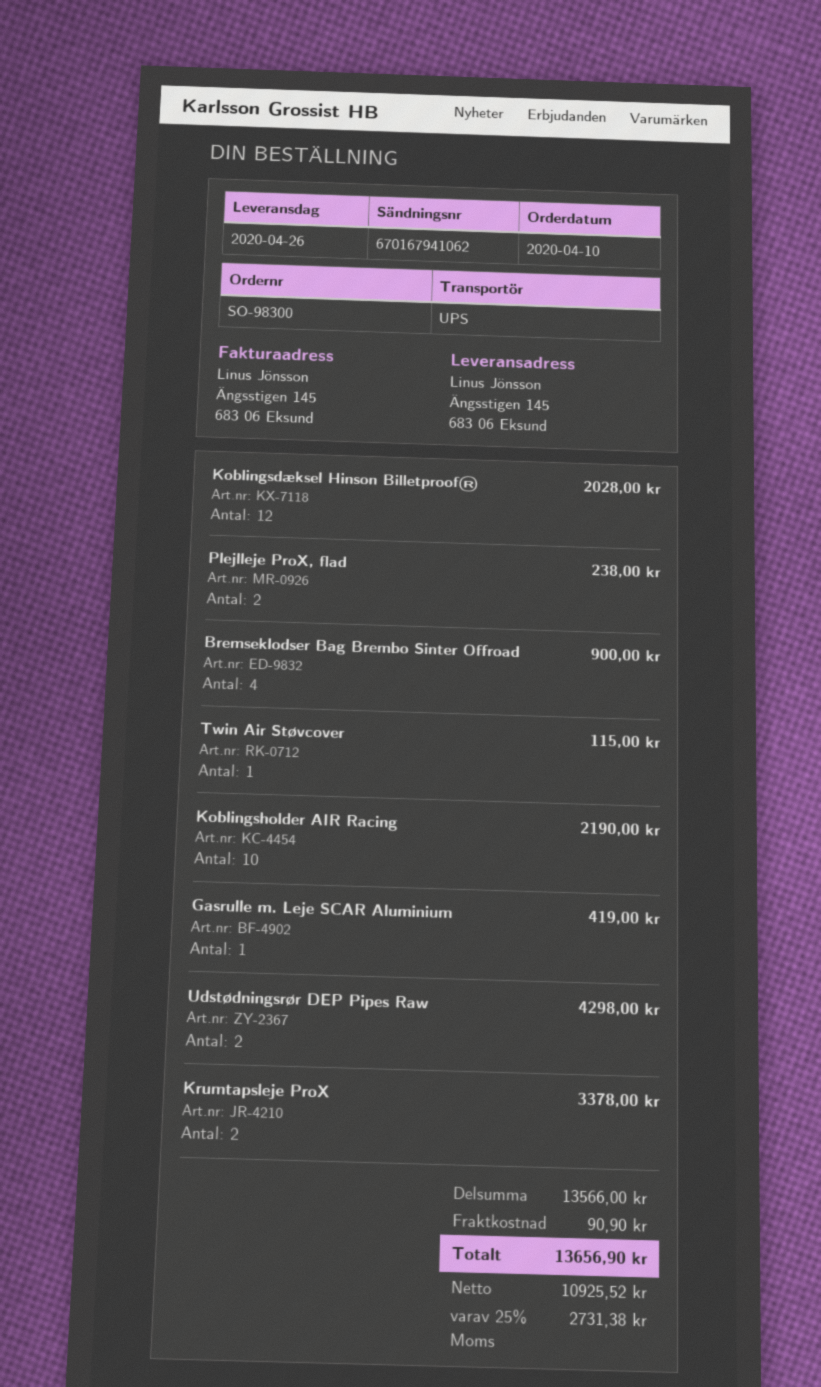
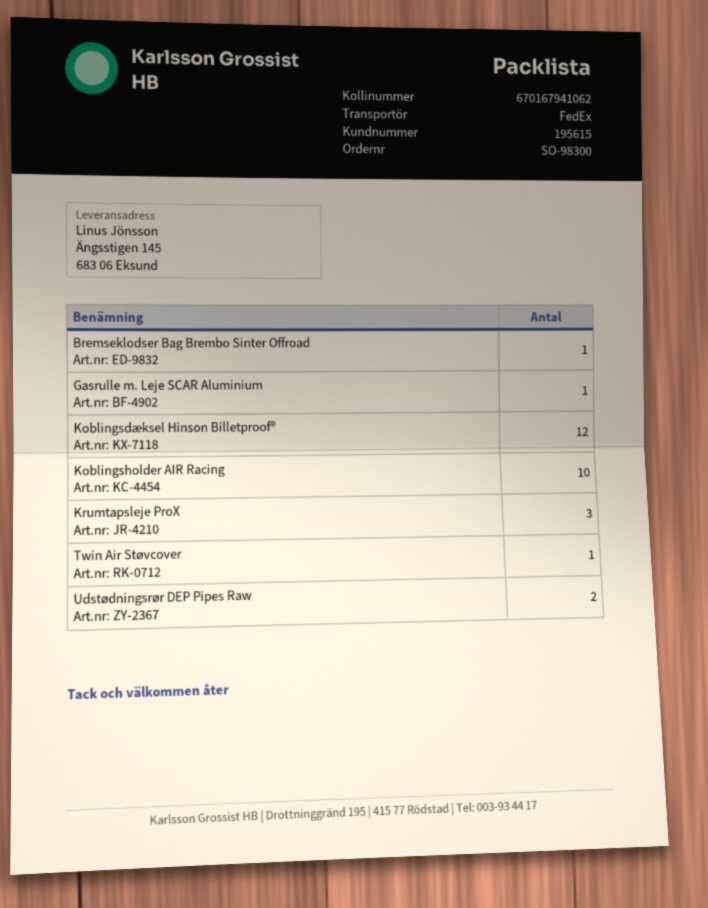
shipping method: UPS -> FedEx
Plejlleje ProX, flad: 2 -> none
Bremseklodser Bag Brembo Sinter Offroad: 4 -> 1
Krumtapsleje ProX: 2 -> 3

